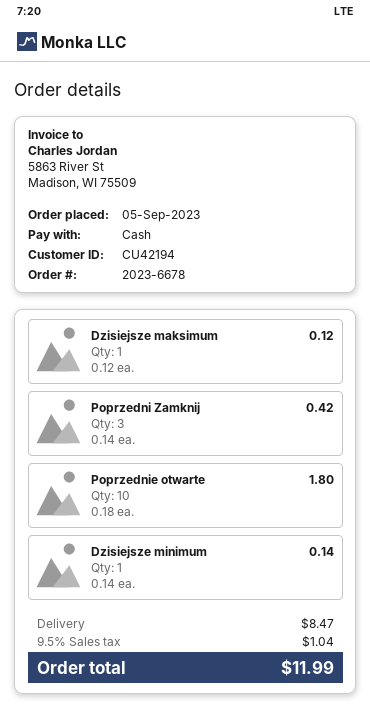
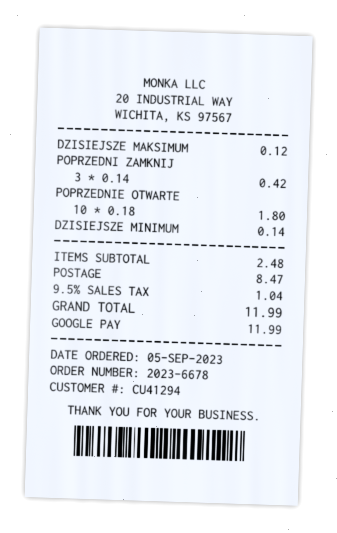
customer number: CU42194 -> CU41294
payment method: cash -> Google Pay

